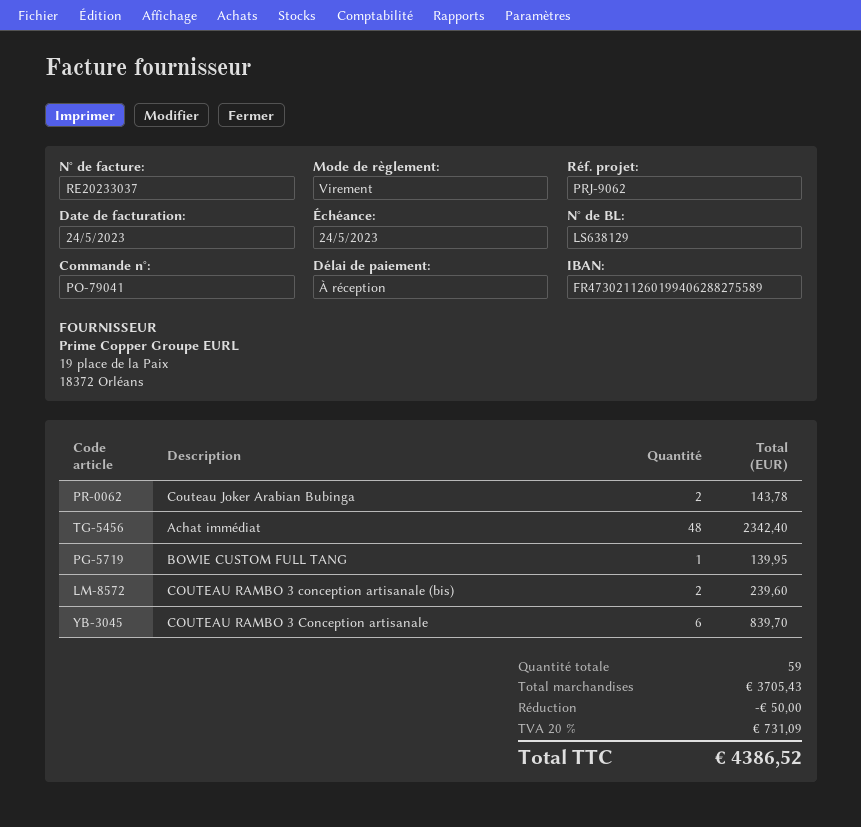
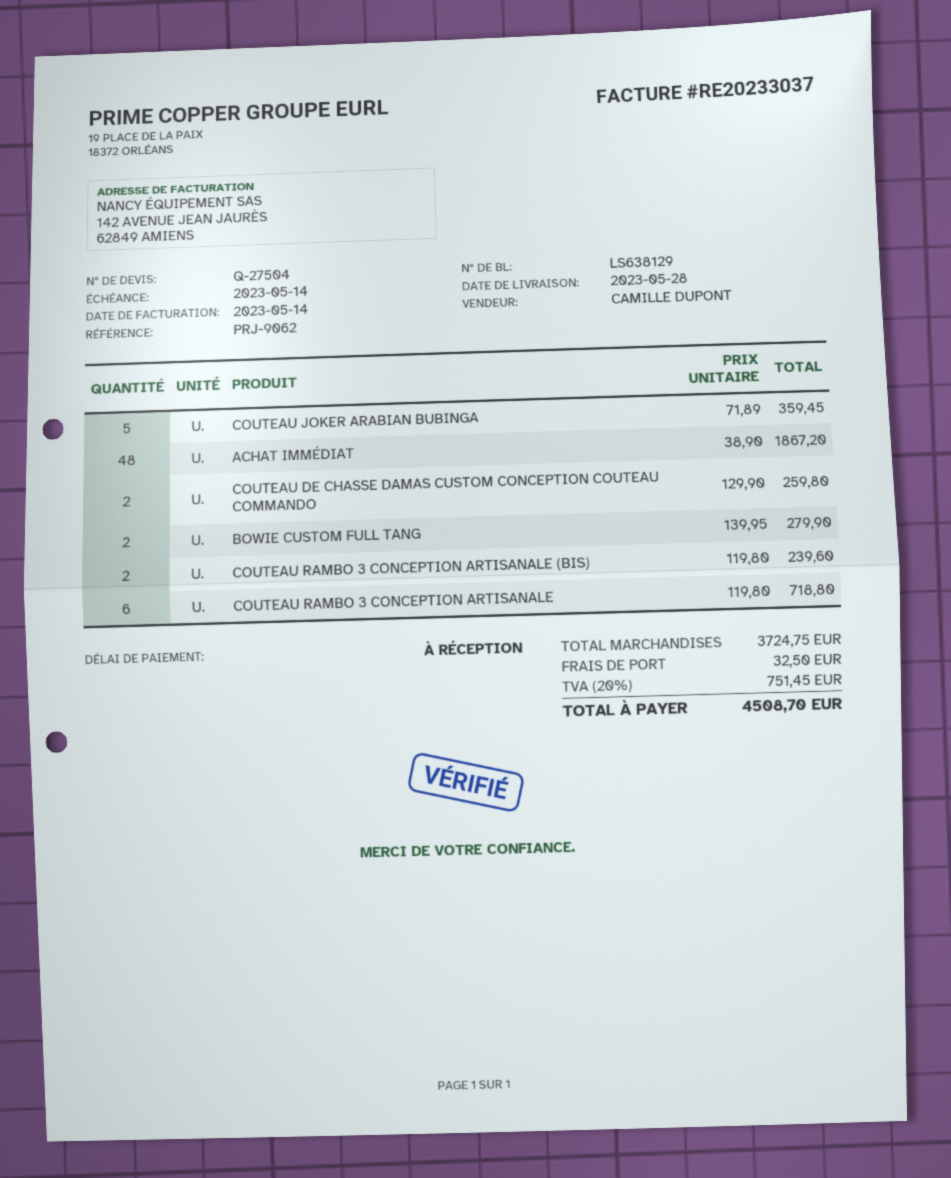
invoice date: 2023-05-24 -> 2023-05-14
due date: 2023-05-24 -> 2023-05-14
Couteau Joker Arabian Bubinga: 2 for 143.78 -> 5 for 359.45
Achat immédiat: 48 for 2342.40 -> 48 for 1867.20
BOWIE CUSTOM FULL TANG: 1 for 139.95 -> 2 for 279.90
COUTEAU RAMBO 3 Conception artisanale: 6 for 839.70 -> 6 for 718.80
COUTEAU DE CHASSE DAMAS CUSTOM CONCEPTION COUTEAU COMMANDO: none -> 2 for 259.80
subtotal: 3705.43 -> 3724.75
discount: 50.00 -> none
shipping: none -> 32.50
tax: 20% = 731.09 -> 20% = 751.45
total: 4386.52 -> 4508.70

